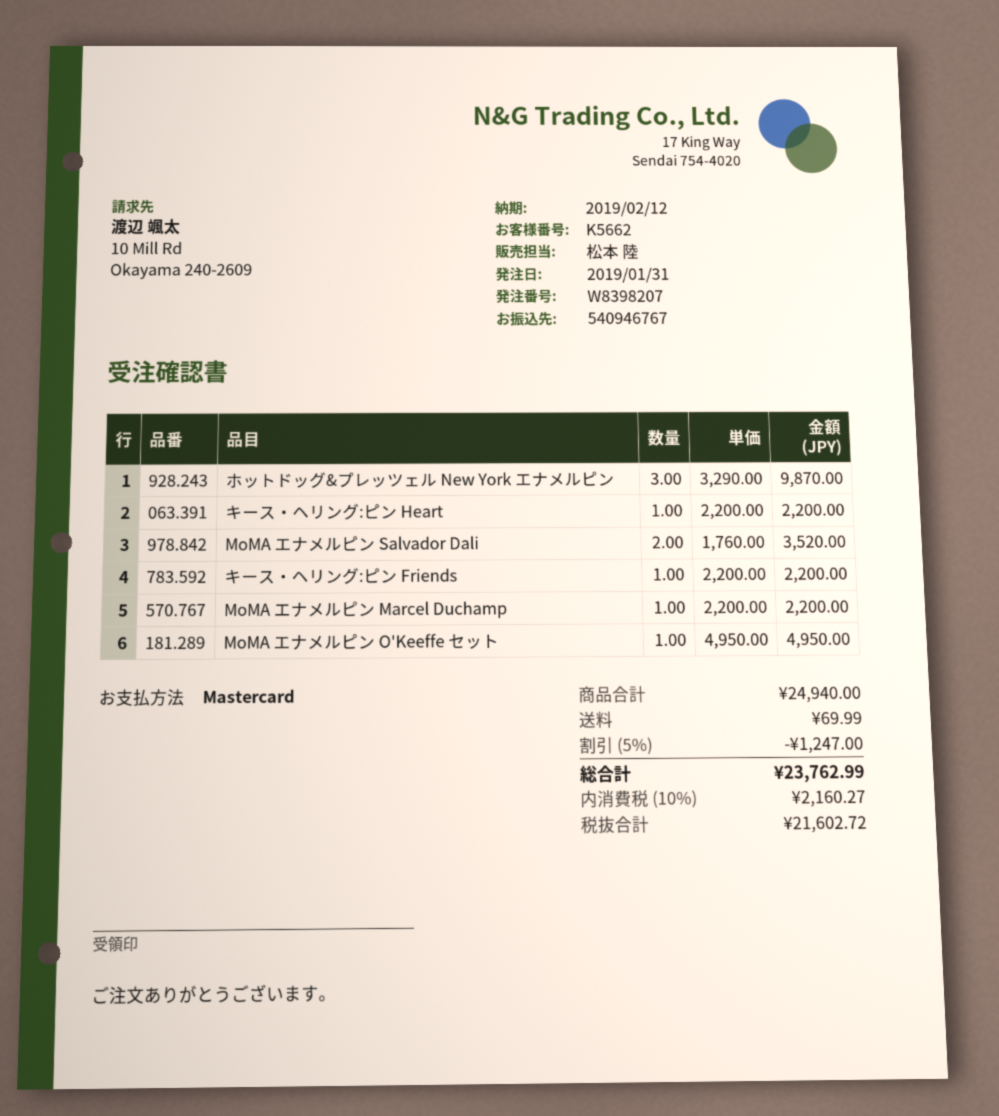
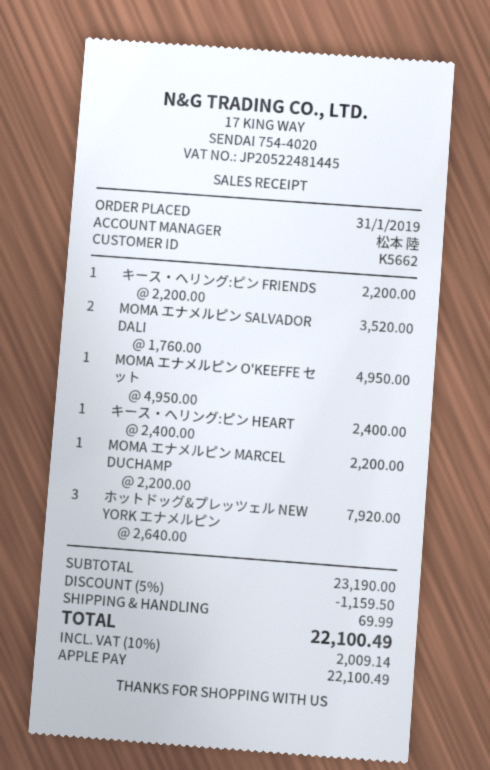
payment method: Mastercard -> Apple Pay
ホットドッグ&プレッツェル New York エナメルピン: 3 x 3290.00 = 9870.00 -> 3 x 2640.00 = 7920.00
キース・ヘリング:ピン Heart: 1 x 2200.00 = 2200.00 -> 1 x 2400.00 = 2400.00
subtotal: 24940.00 -> 23190.00
discount: 5% = 1247.00 -> 5% = 1159.50
tax: 10% = 2160.27 -> 10% = 2009.14
total: 23762.99 -> 22100.49

